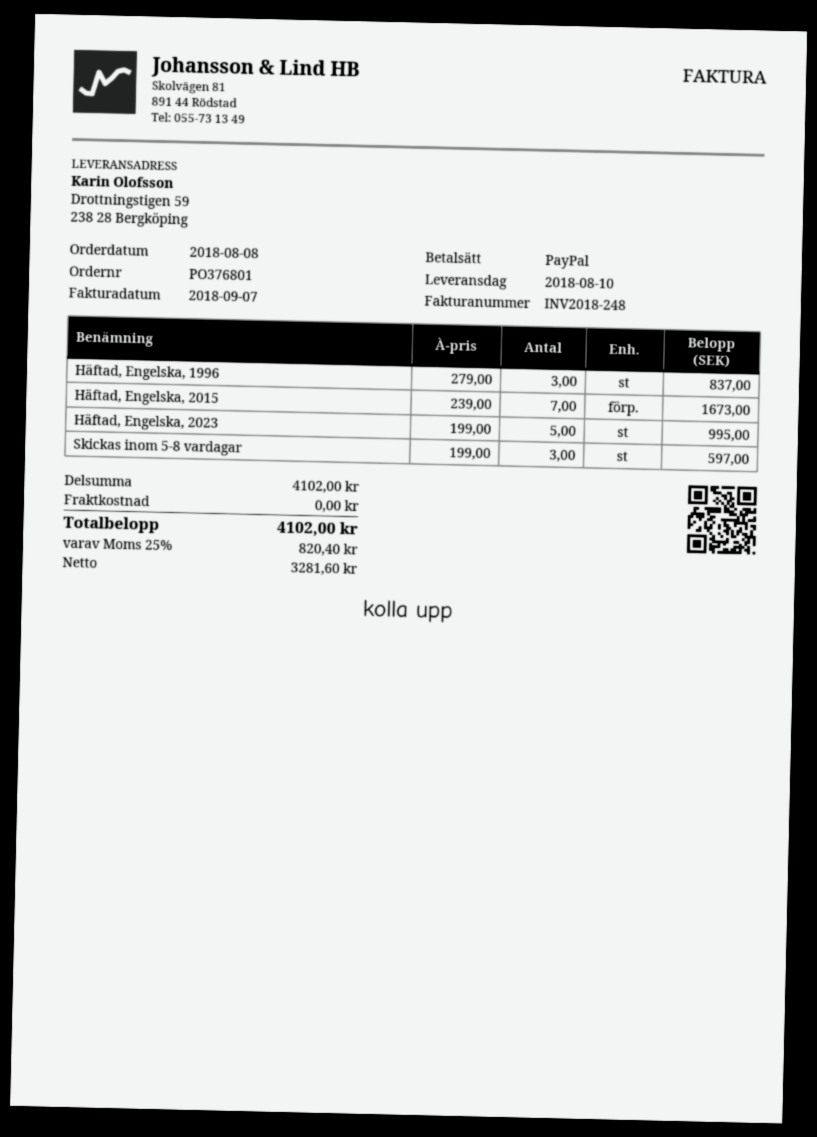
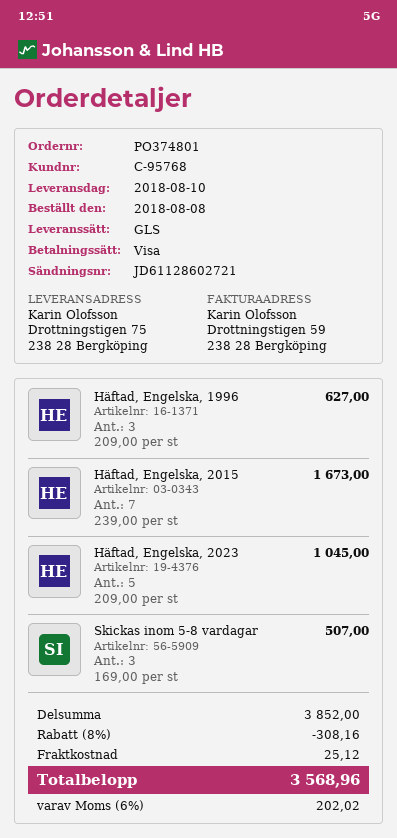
order number: PO376801 -> PO374801
payment method: PayPal -> Visa
ship to: Drottningstigen 59, 238 28 Bergköping -> Drottningstigen 75, 238 28 Bergköping
Häftad, Engelska, 1996: 3 x 279.00 = 837.00 -> 3 x 209.00 = 627.00
Häftad, Engelska, 2023: 5 x 199.00 = 995.00 -> 5 x 209.00 = 1045.00
Skickas inom 5-8 vardagar: 3 x 199.00 = 597.00 -> 3 x 169.00 = 507.00
subtotal: 4102.00 -> 3852.00
discount: none -> 8% = 308.16
shipping: 0.00 -> 25.12
tax: 25% = 820.40 -> 6% = 202.02
total: 4102.00 -> 3568.96

